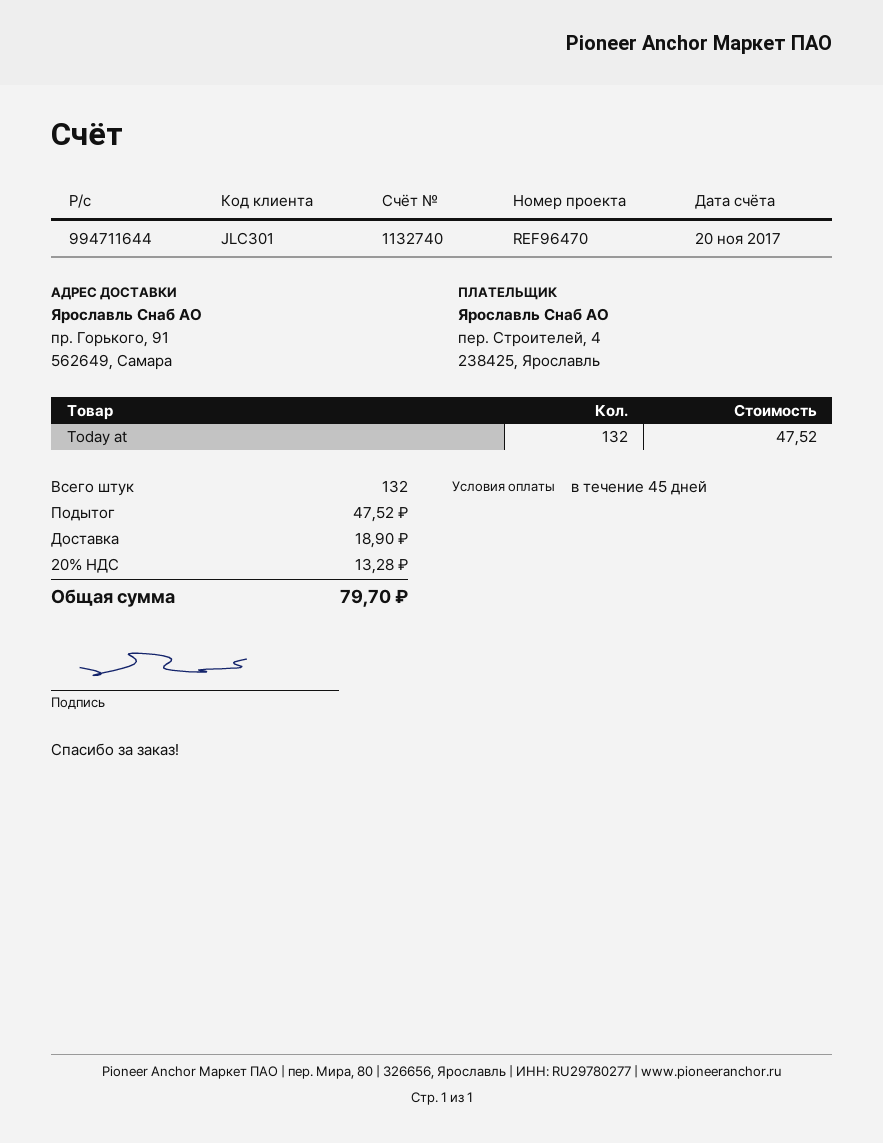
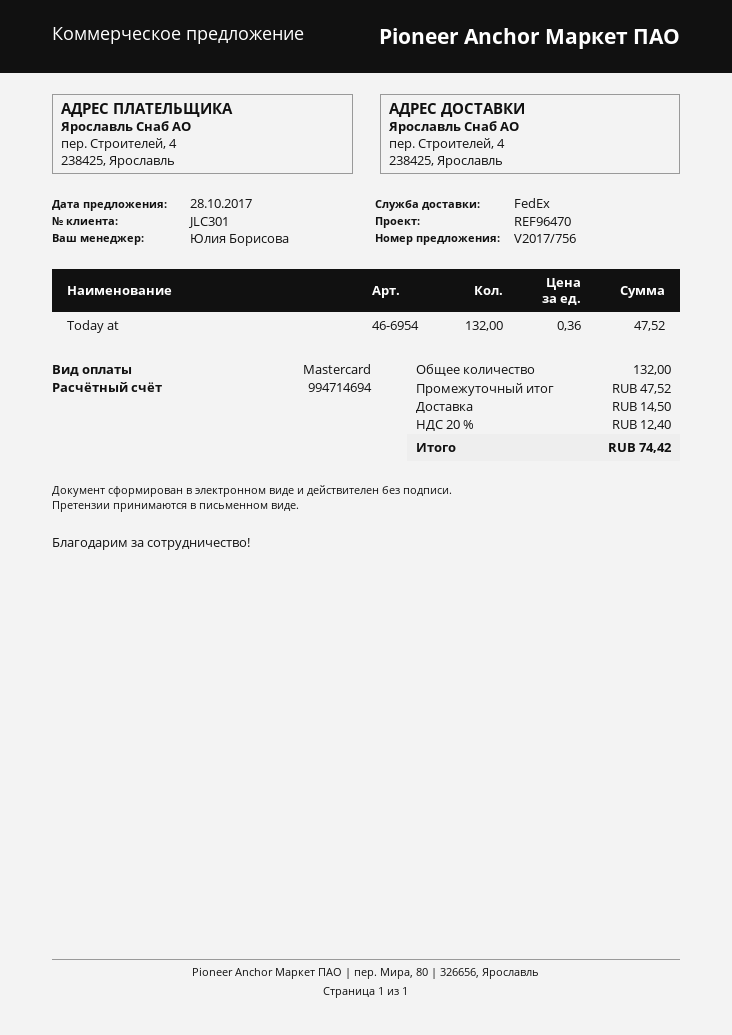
bank account: 994711644 -> 994714694
ship to: пр. Горького, 91, 562649, Самара -> пер. Строителей, 4, 238425, Ярославль
shipping: 18.90 -> 14.50
tax: 20% = 13.28 -> 20% = 12.40
total: 79.70 -> 74.42

